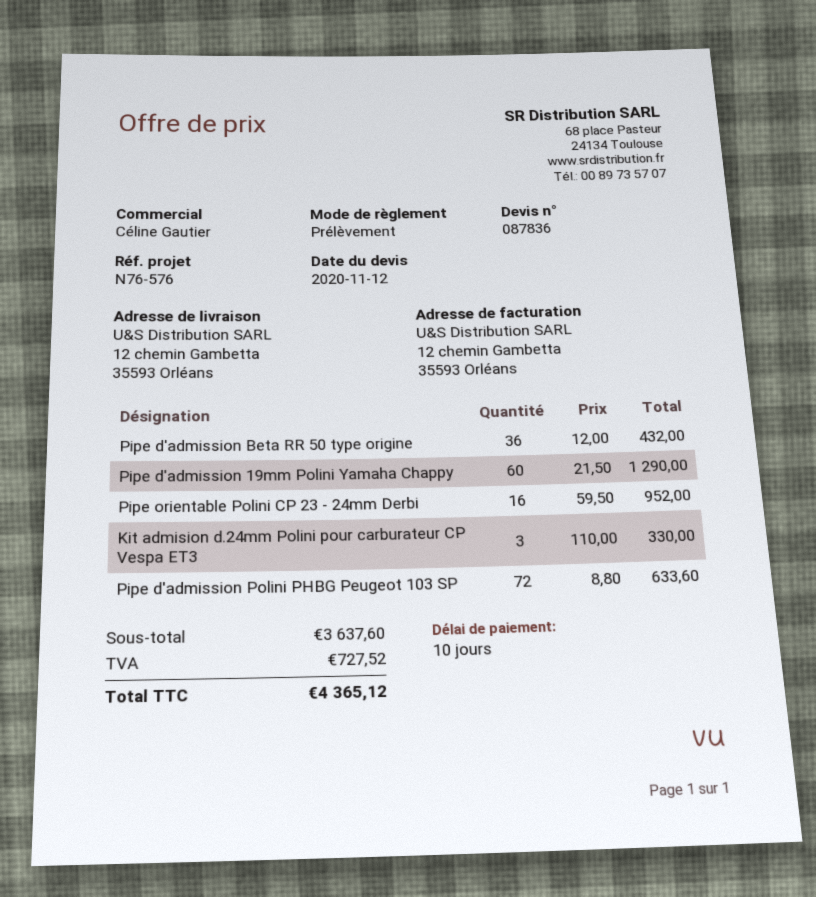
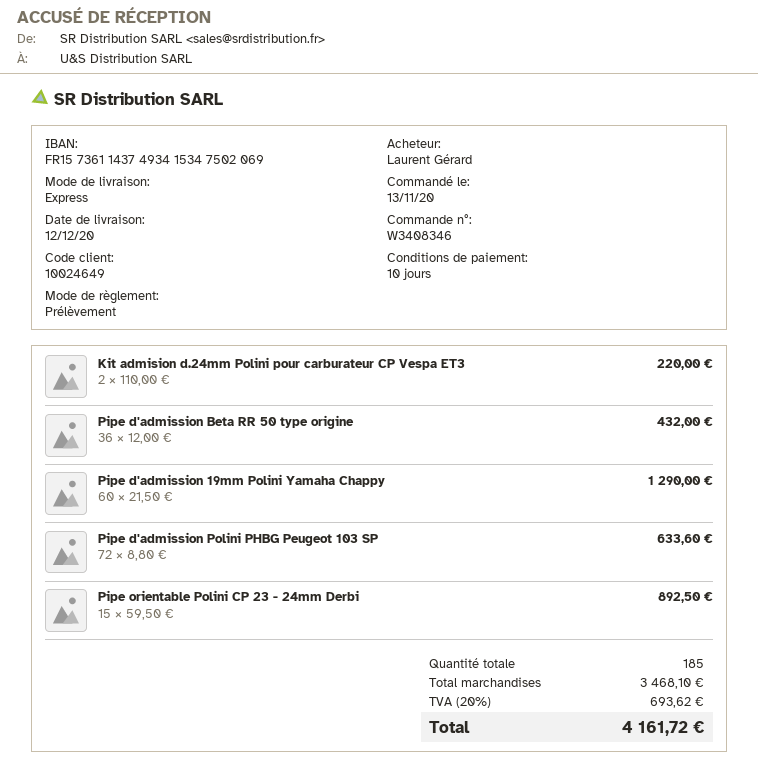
Pipe orientable Polini CP 23 - 24mm Derbi: 16 x 59.50 = 952.00 -> 15 x 59.50 = 892.50
Kit admision d.24mm Polini pour carburateur CP Vespa ET3: 3 x 110.00 = 330.00 -> 2 x 110.00 = 220.00
subtotal: 3637.60 -> 3468.10
tax: 727.52 -> 693.62
total: 4365.12 -> 4161.72

